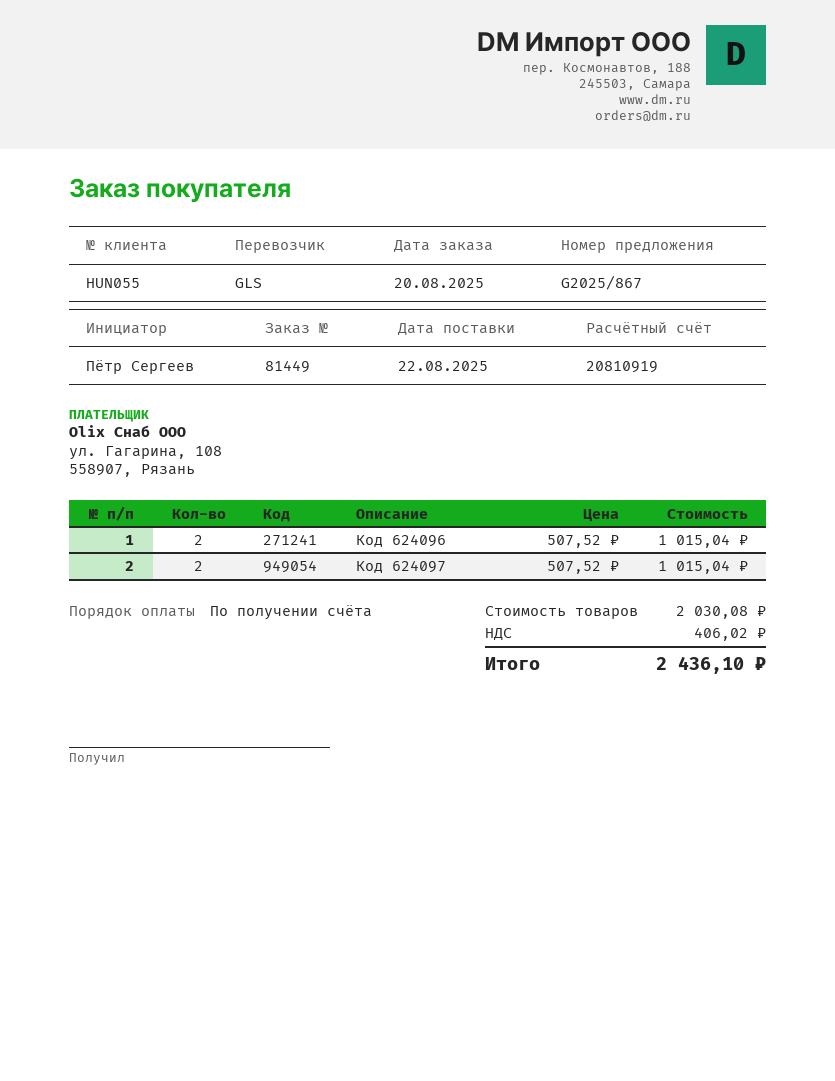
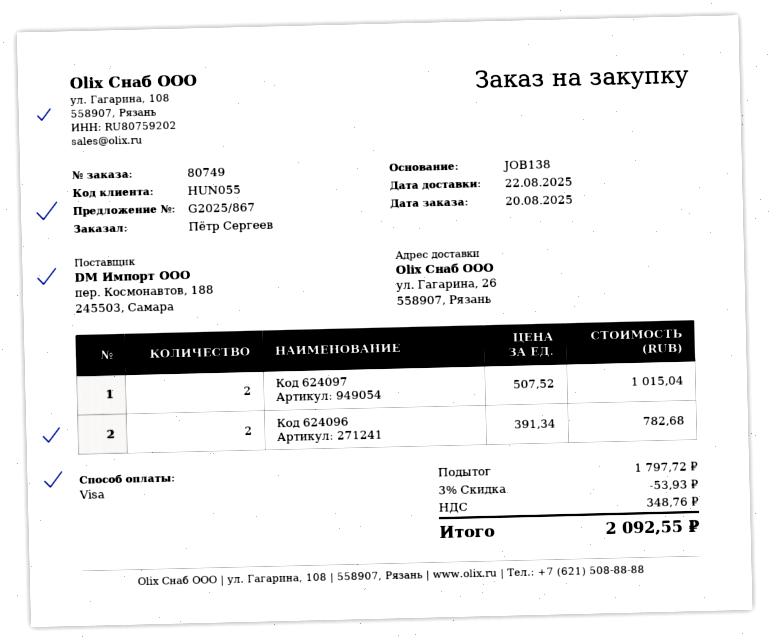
order number: 81449 -> 80749
Код 624096: 2 x 507.52 = 1015.04 -> 2 x 391.34 = 782.68
subtotal: 2030.08 -> 1797.72
discount: none -> 3% = 53.93
tax: 406.02 -> 348.76
total: 2436.10 -> 2092.55

